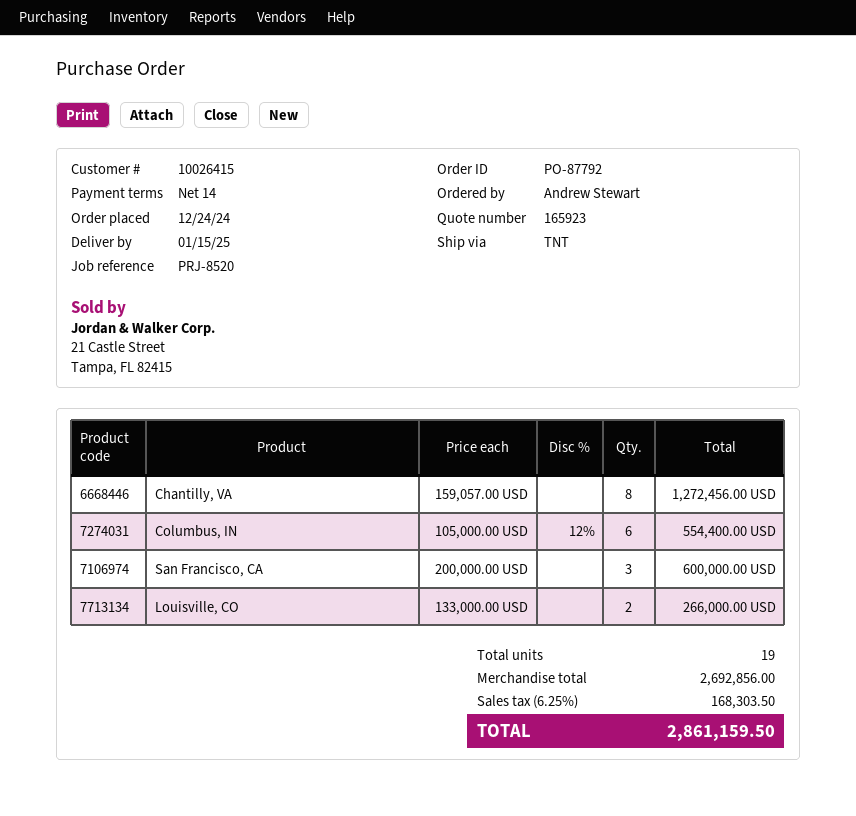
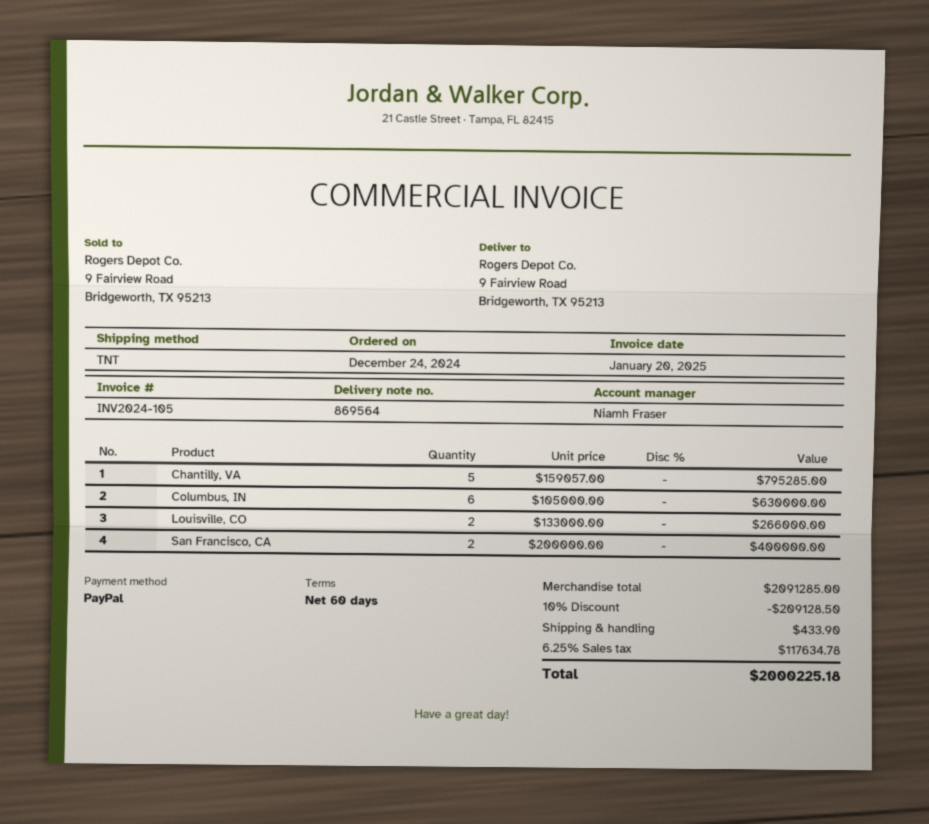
payment terms: 14 days -> 60 days
Chantilly, VA: 8 x 159057.00 = 1272456.00 -> 5 x 159057.00 = 795285.00
Columbus, IN: 6 x 105000.00 - 12% = 554400.00 -> 6 x 105000.00 = 630000.00
San Francisco, CA: 3 x 200000.00 = 600000.00 -> 2 x 200000.00 = 400000.00
subtotal: 2692856.00 -> 2091285.00
discount: none -> 10% = 209128.50
shipping: none -> 433.90
tax: 6.25% = 168303.50 -> 6.25% = 117634.78
total: 2861159.50 -> 2000225.18

